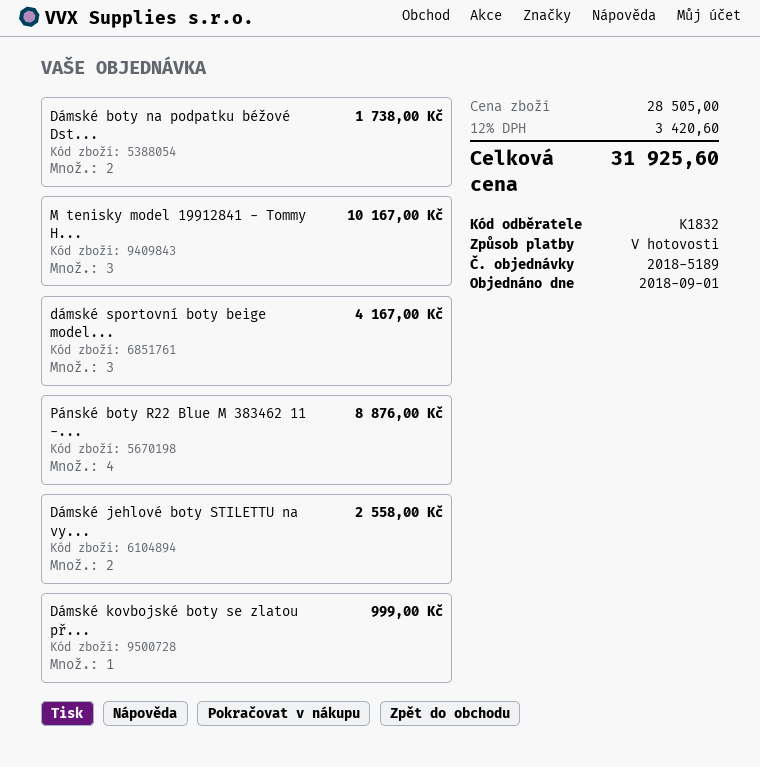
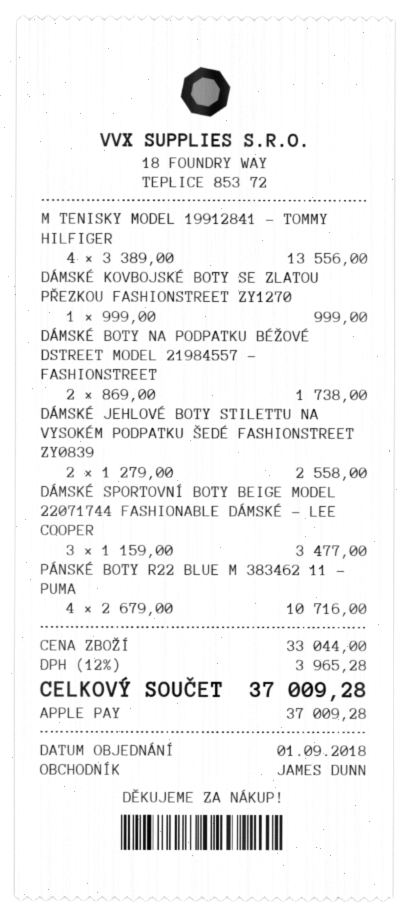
payment method: cash -> Apple Pay
M tenisky model 19912841 - Tommy H...: 3 for 10167.00 -> 4 for 13556.00
dámské sportovní boty beige model...: 3 for 4167.00 -> 3 for 3477.00
Pánské boty R22 Blue M 383462 11 -...: 4 for 8876.00 -> 4 for 10716.00
subtotal: 28505.00 -> 33044.00
tax: 12% = 3420.60 -> 12% = 3965.28
total: 31925.60 -> 37009.28

